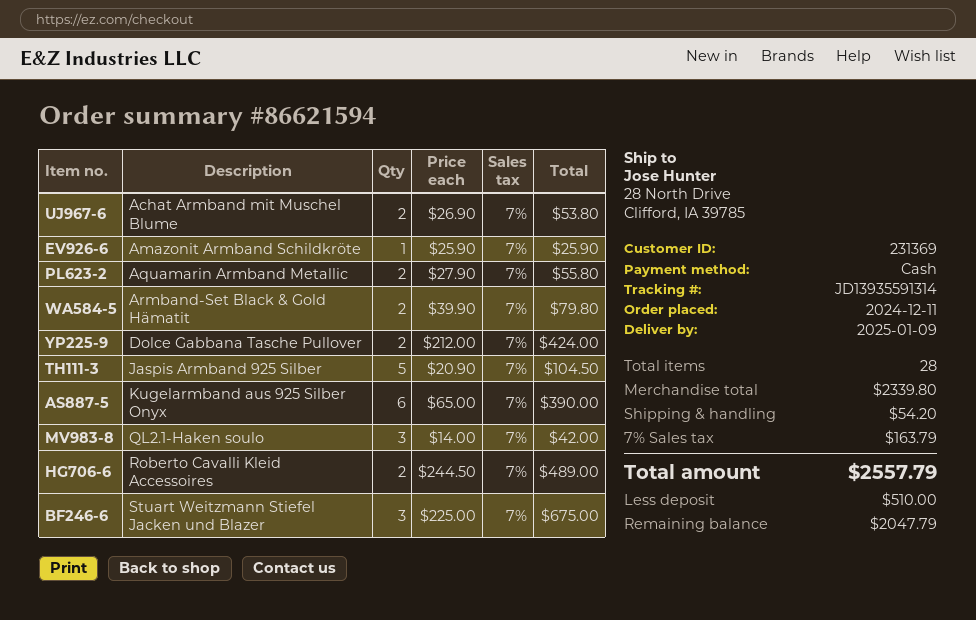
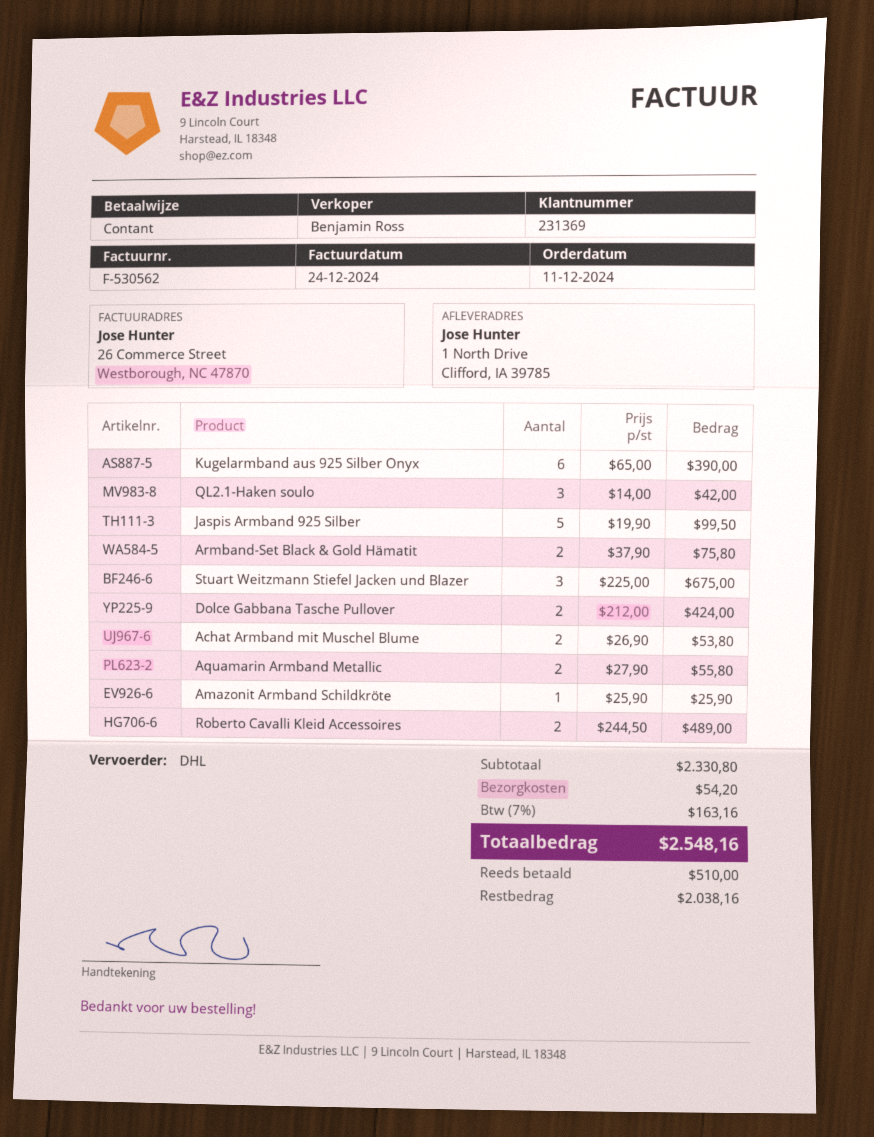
ship to: 28 North Drive, Clifford, IA 39785 -> 1 North Drive, Clifford, IA 39785
Armband-Set Black & Gold Hämatit: 2 x 39.90 = 79.80 -> 2 x 37.90 = 75.80
Jaspis Armband 925 Silber: 5 x 20.90 = 104.50 -> 5 x 19.90 = 99.50
subtotal: 2339.80 -> 2330.80
tax: 7% = 163.79 -> 7% = 163.16
total: 2557.79 -> 2548.16
balance: 2047.79 -> 2038.16

